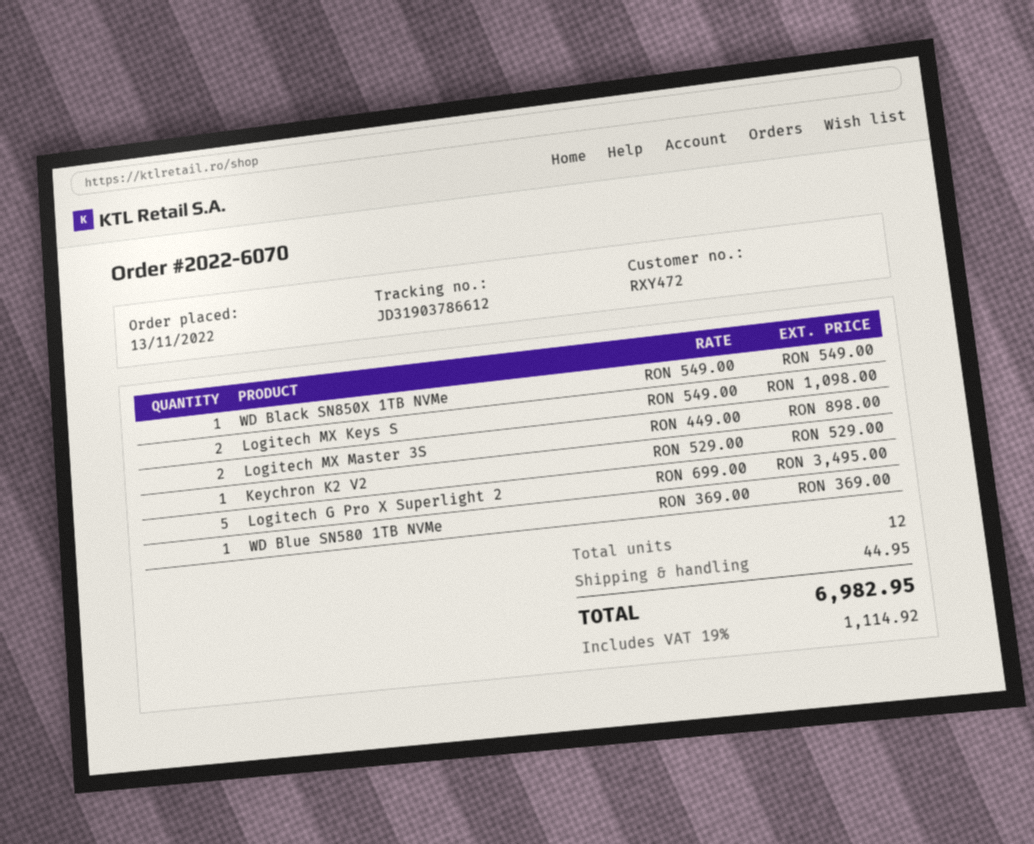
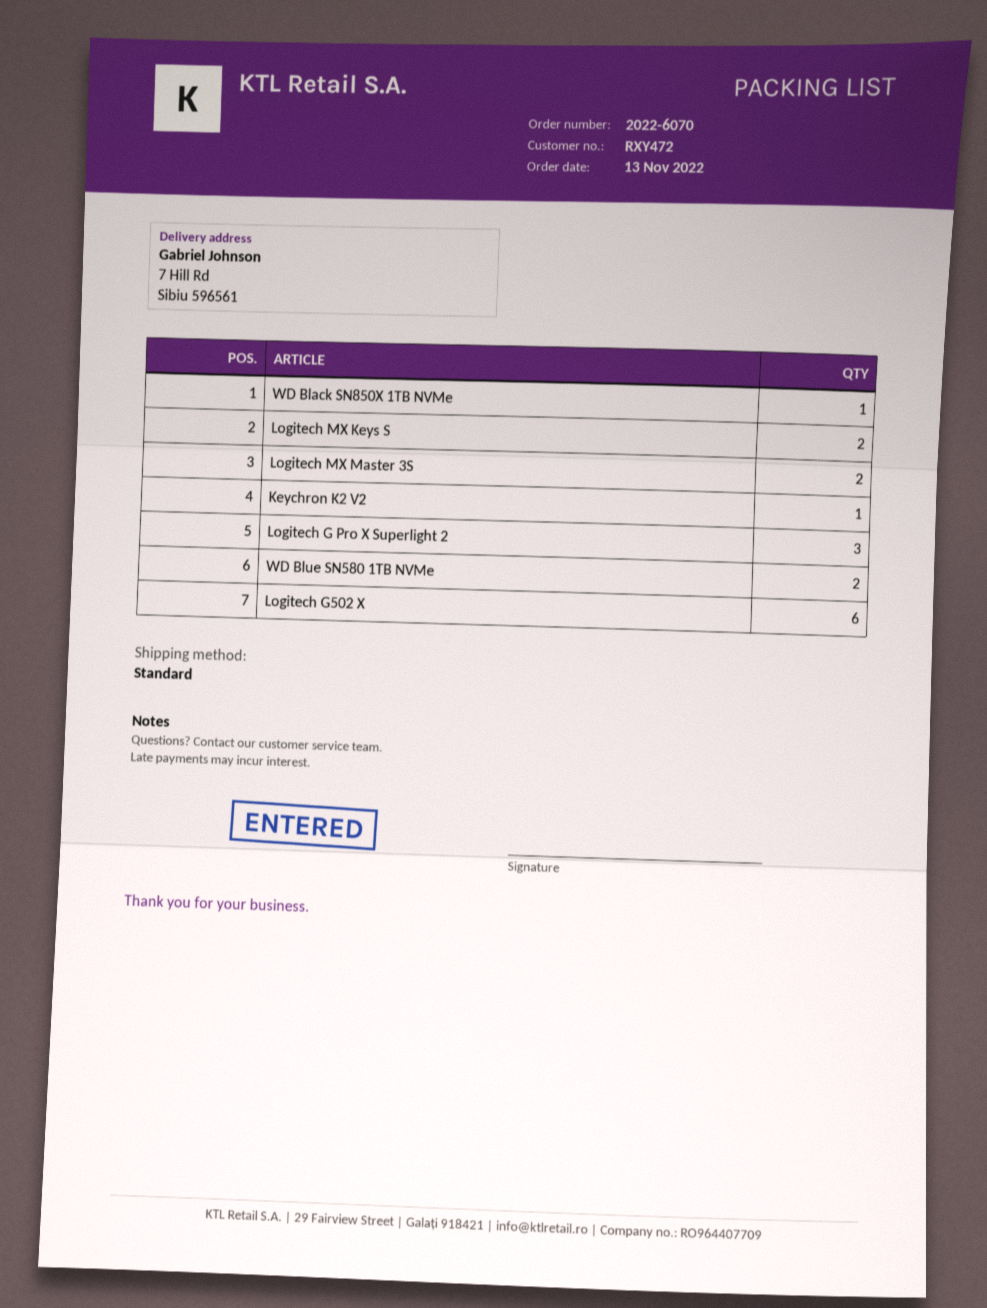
Logitech G Pro X Superlight 2: 5 -> 3
WD Blue SN580 1TB NVMe: 1 -> 2
Logitech G502 X: none -> 6

